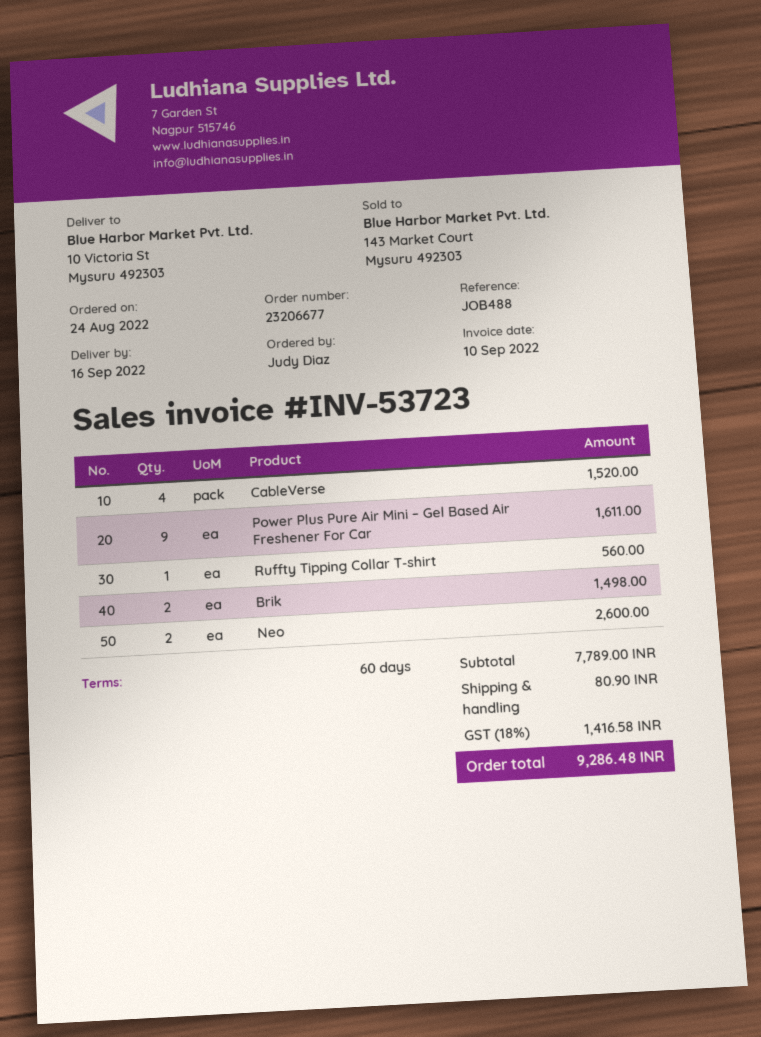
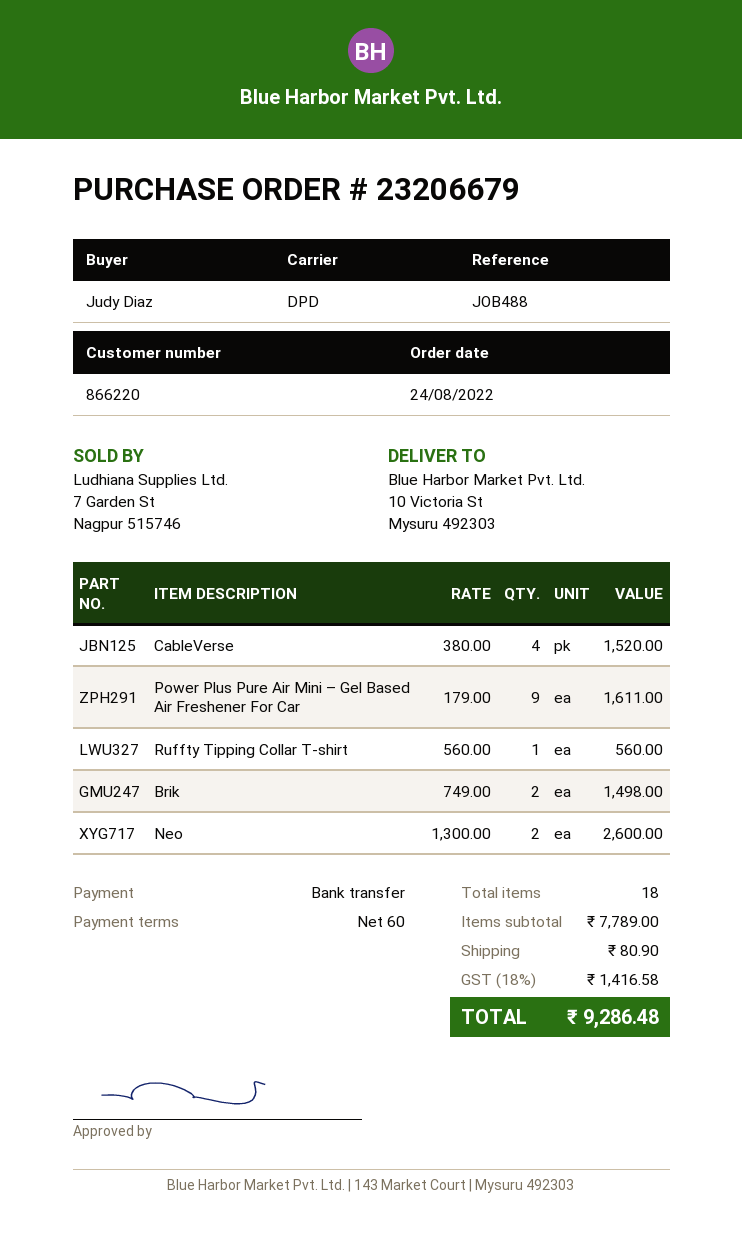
order number: 23206677 -> 23206679

